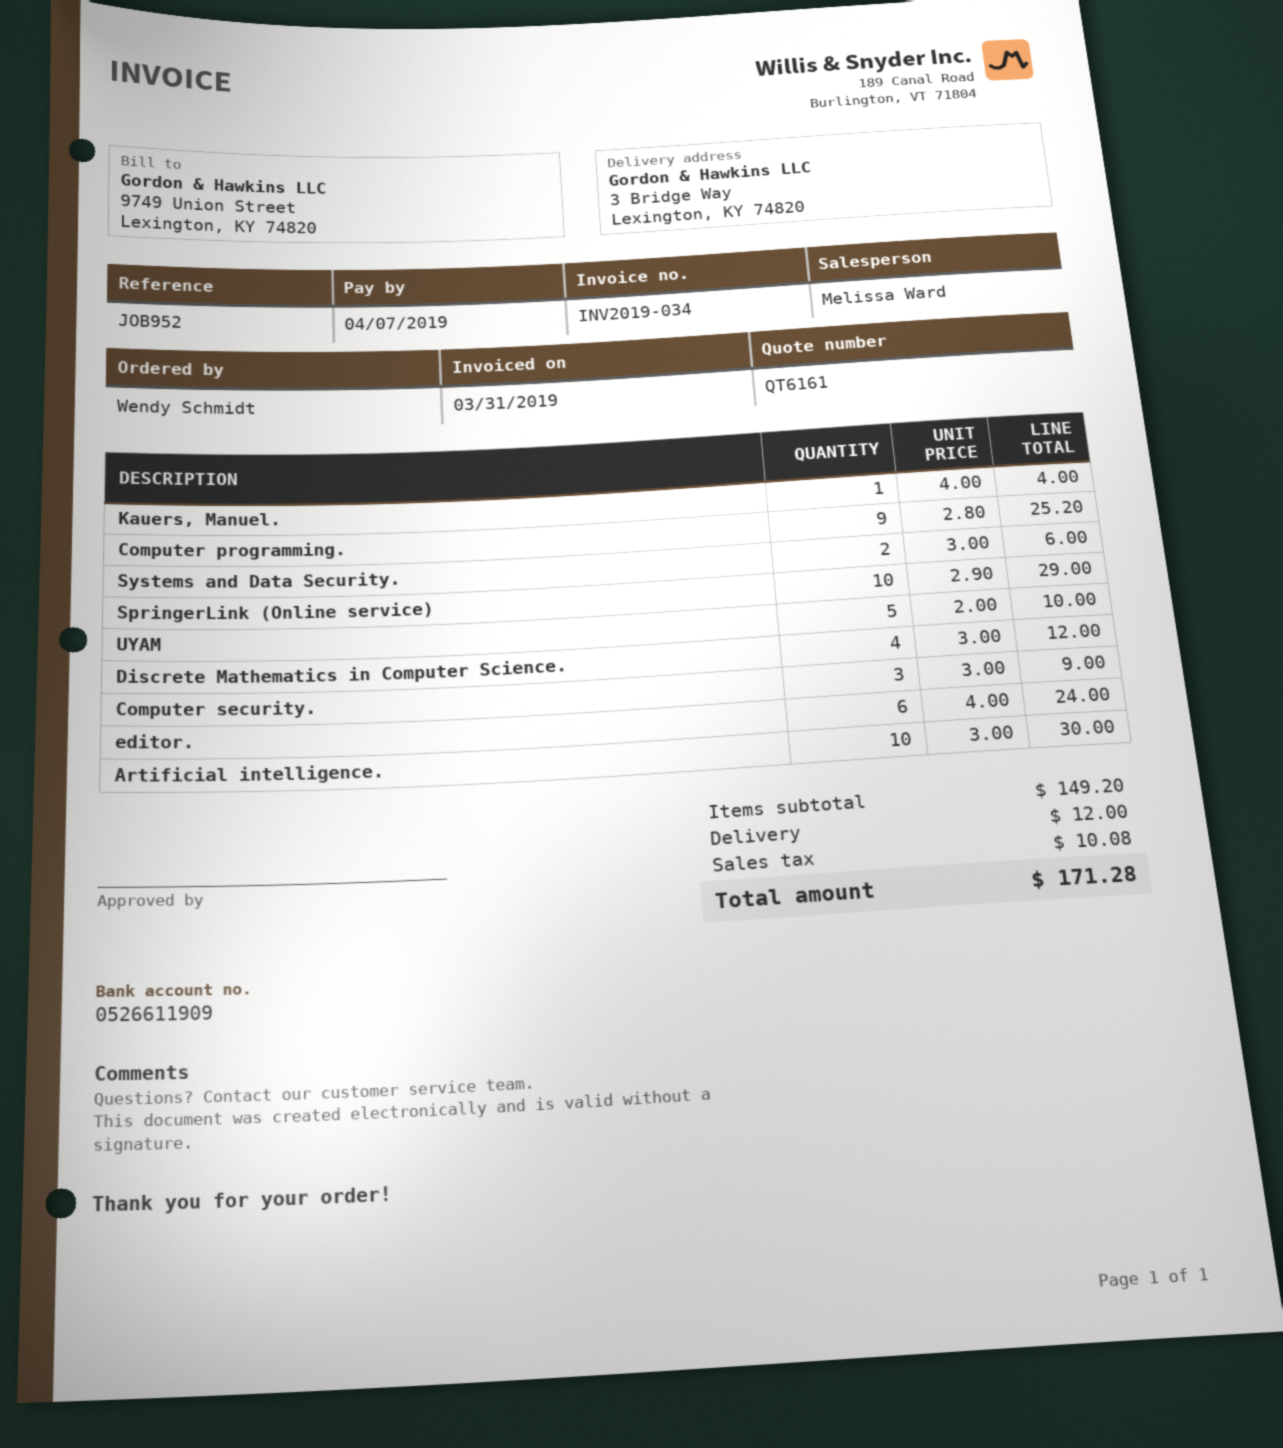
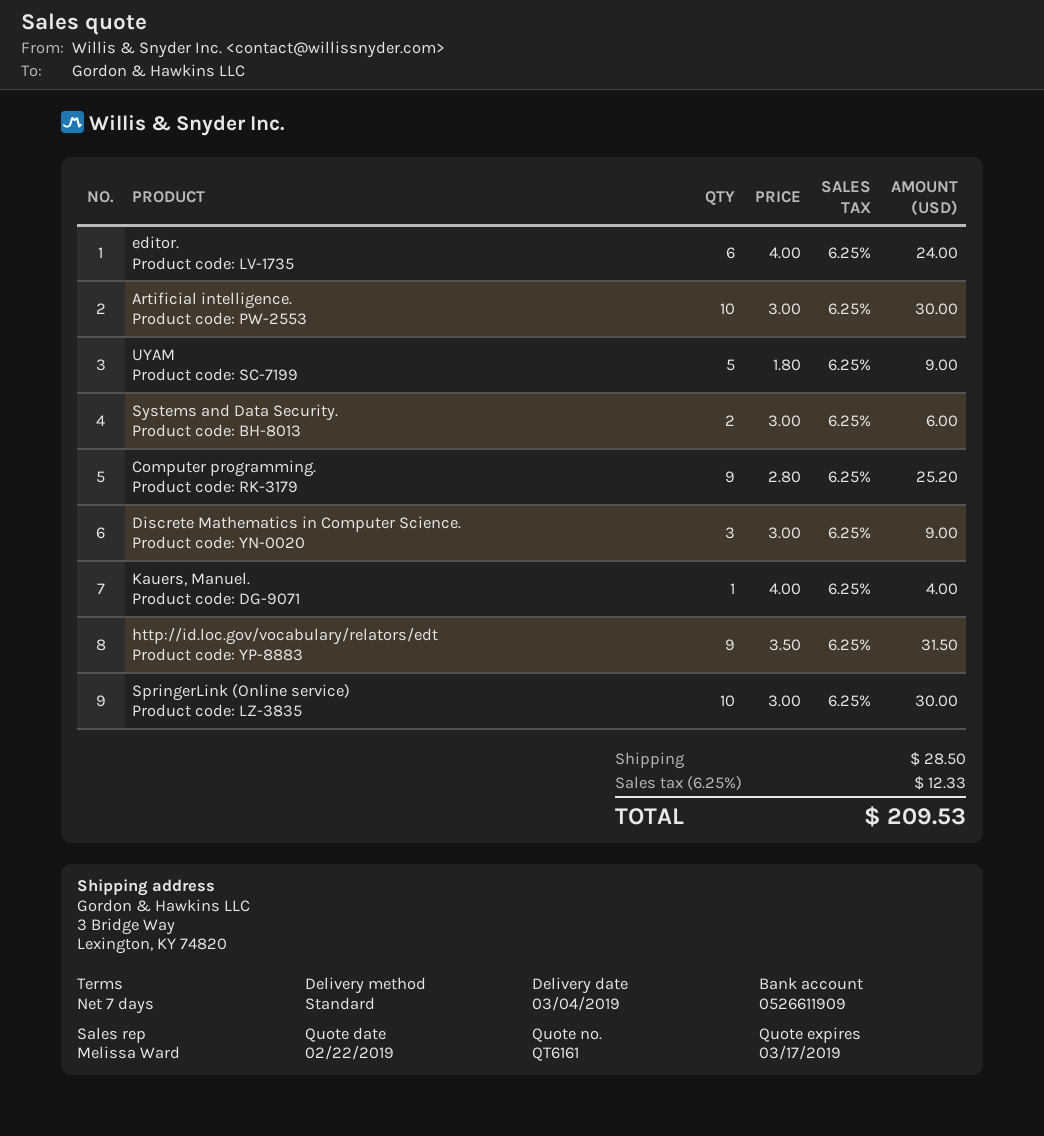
SpringerLink (Online service): 10 x 2.90 = 29.00 -> 10 x 3.00 = 30.00
UYAM: 5 x 2.00 = 10.00 -> 5 x 1.80 = 9.00
Discrete Mathematics in Computer Science.: 4 x 3.00 = 12.00 -> 3 x 3.00 = 9.00
Computer security.: 3 x 3.00 = 9.00 -> none
http://id.loc.gov/vocabulary/relators/edt: none -> 9 x 3.50 = 31.50
shipping: 12.00 -> 28.50
tax: 10.08 -> 12.33
total: 171.28 -> 209.53

